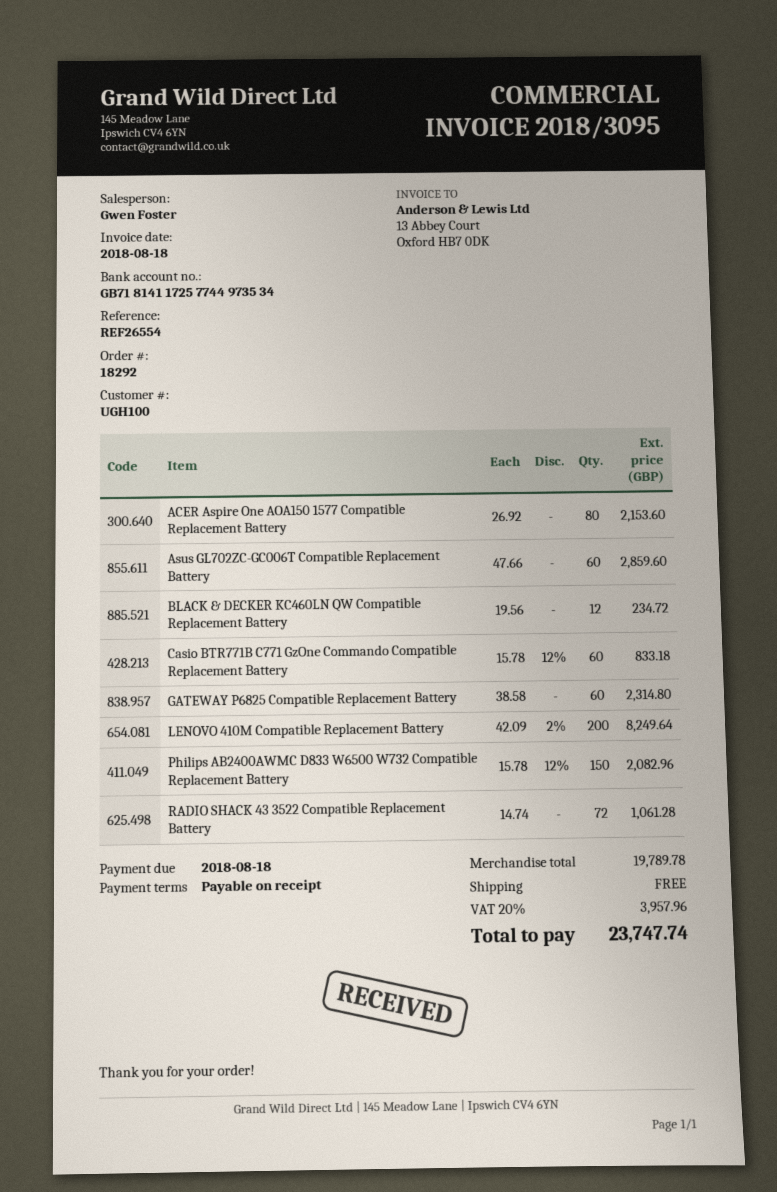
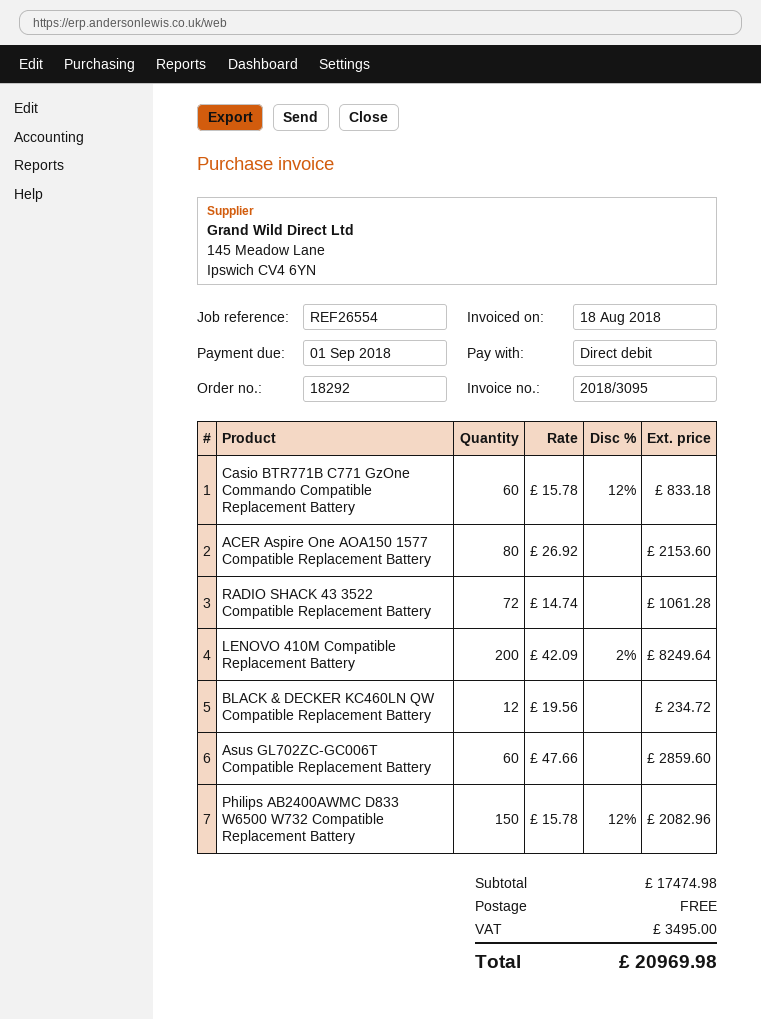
due date: 2018-08-18 -> 2018-09-01
GATEWAY P6825 Compatible Replacement Battery: 60 x 38.58 = 2314.80 -> none
subtotal: 19789.78 -> 17474.98
tax: 3957.96 -> 3495.00
total: 23747.74 -> 20969.98

